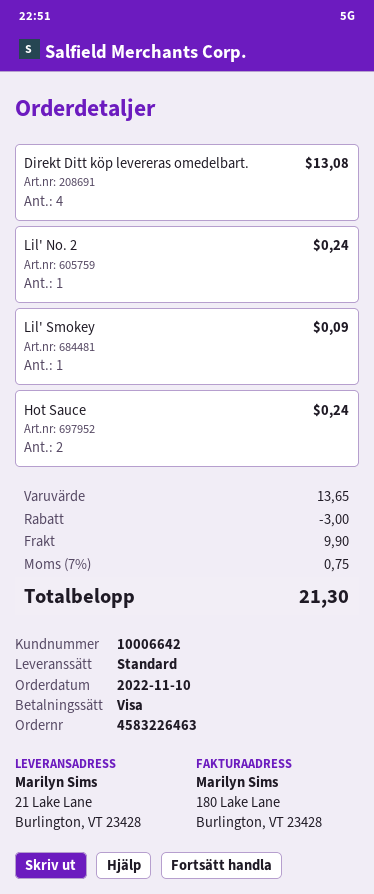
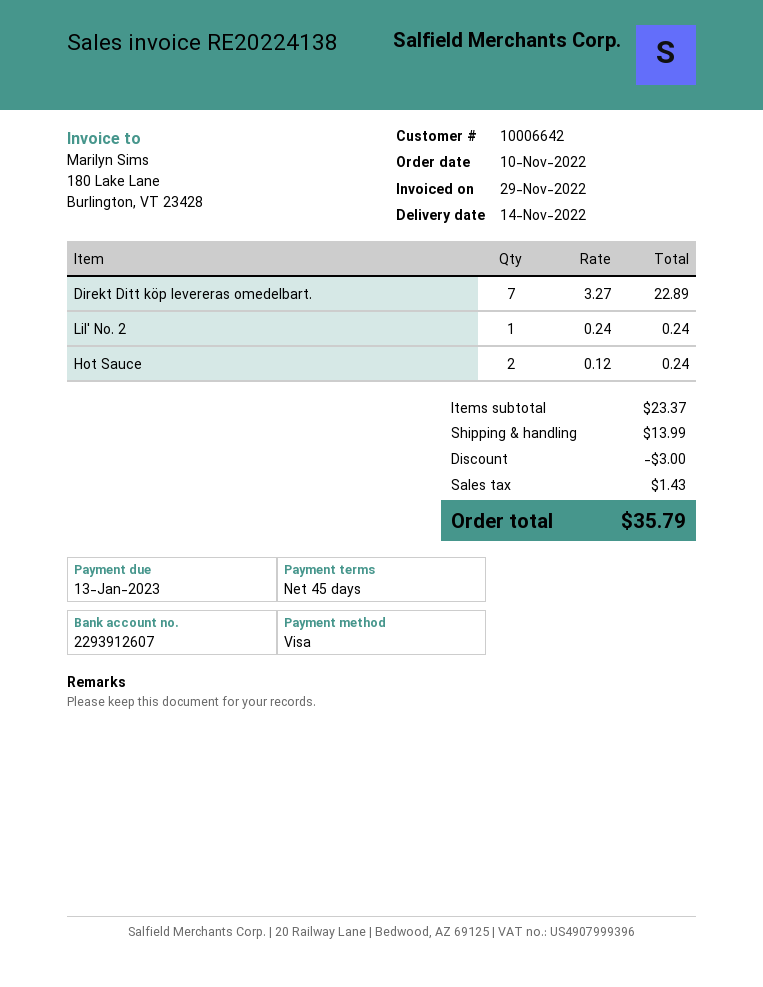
Direkt Ditt köp levereras omedelbart.: 4 for 13.08 -> 7 for 22.89
Lil' Smokey: 1 for 0.09 -> none
subtotal: 13.65 -> 23.37
shipping: 9.90 -> 13.99
tax: 0.75 -> 1.43
total: 21.30 -> 35.79

